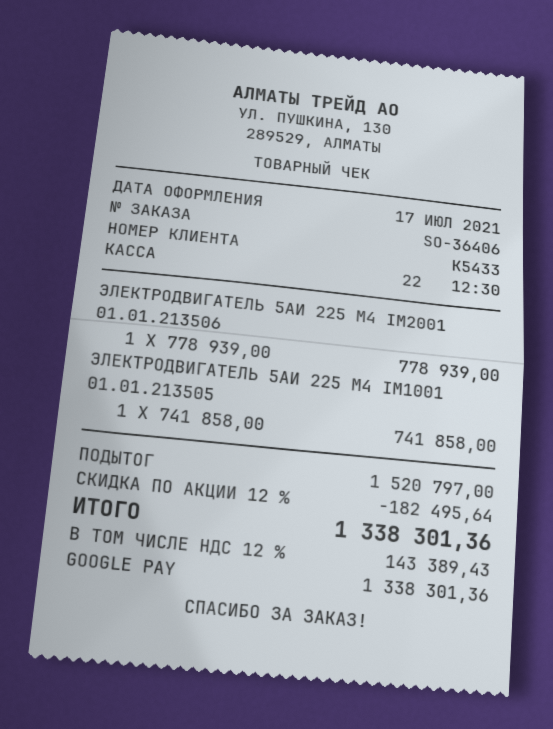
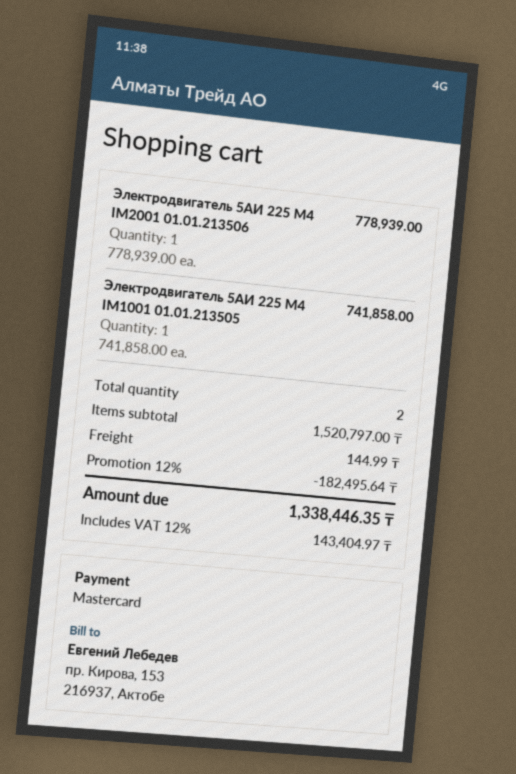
payment method: Google Pay -> Mastercard
shipping: none -> 144.99
tax: 12% = 143389.43 -> 12% = 143404.97
total: 1338301.36 -> 1338446.35

